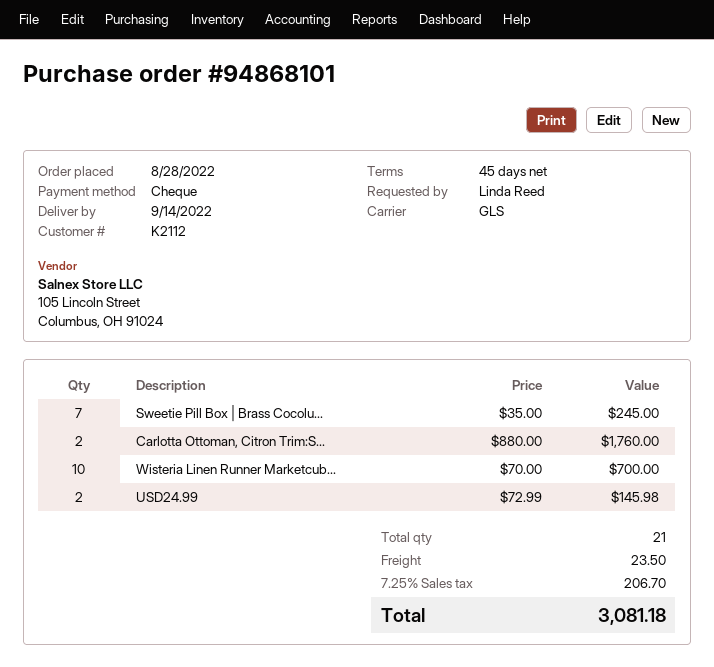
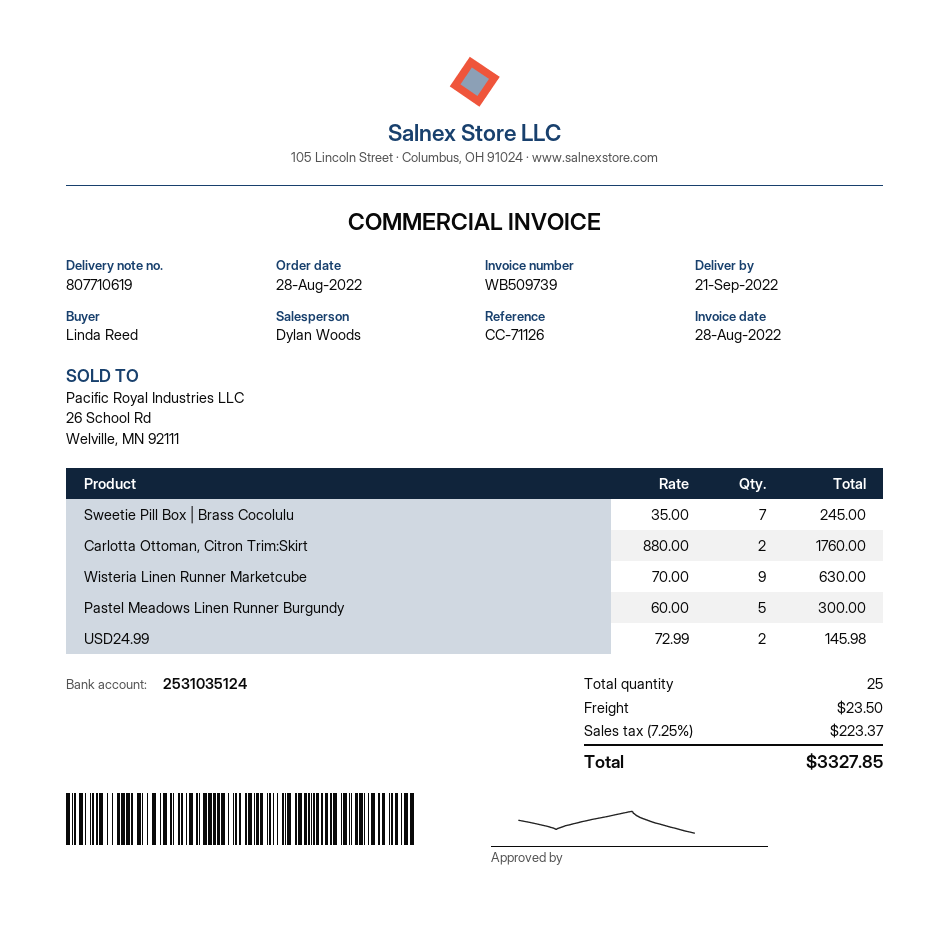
delivery date: 2022-09-14 -> 2022-09-21
Wisteria Linen Runner Marketcub...: 10 x 70.00 = 700.00 -> 9 x 70.00 = 630.00
Pastel Meadows Linen Runner Burgundy: none -> 5 x 60.00 = 300.00
total quantity: 21 -> 25
tax: 7.25% = 206.70 -> 7.25% = 223.37
total: 3081.18 -> 3327.85

